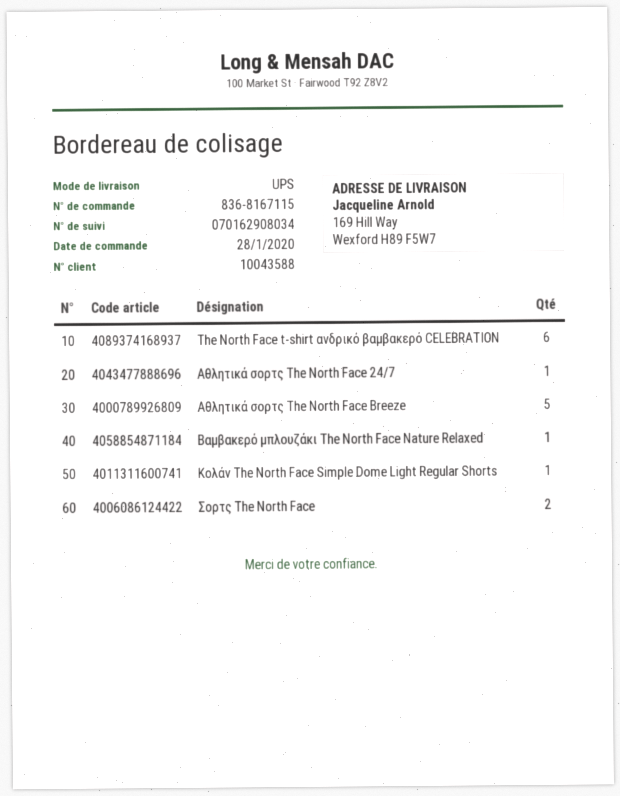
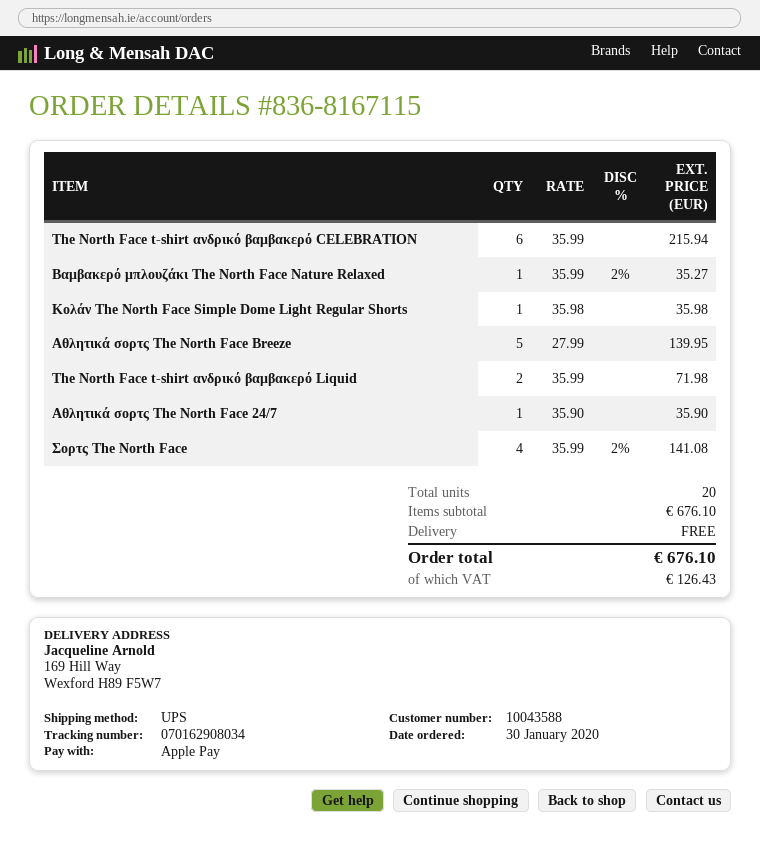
order date: 2020-01-28 -> 2020-01-30
Σορτς The North Face: 2 -> 4
The North Face t-shirt ανδρικό βαμβακερό Liquid: none -> 2

